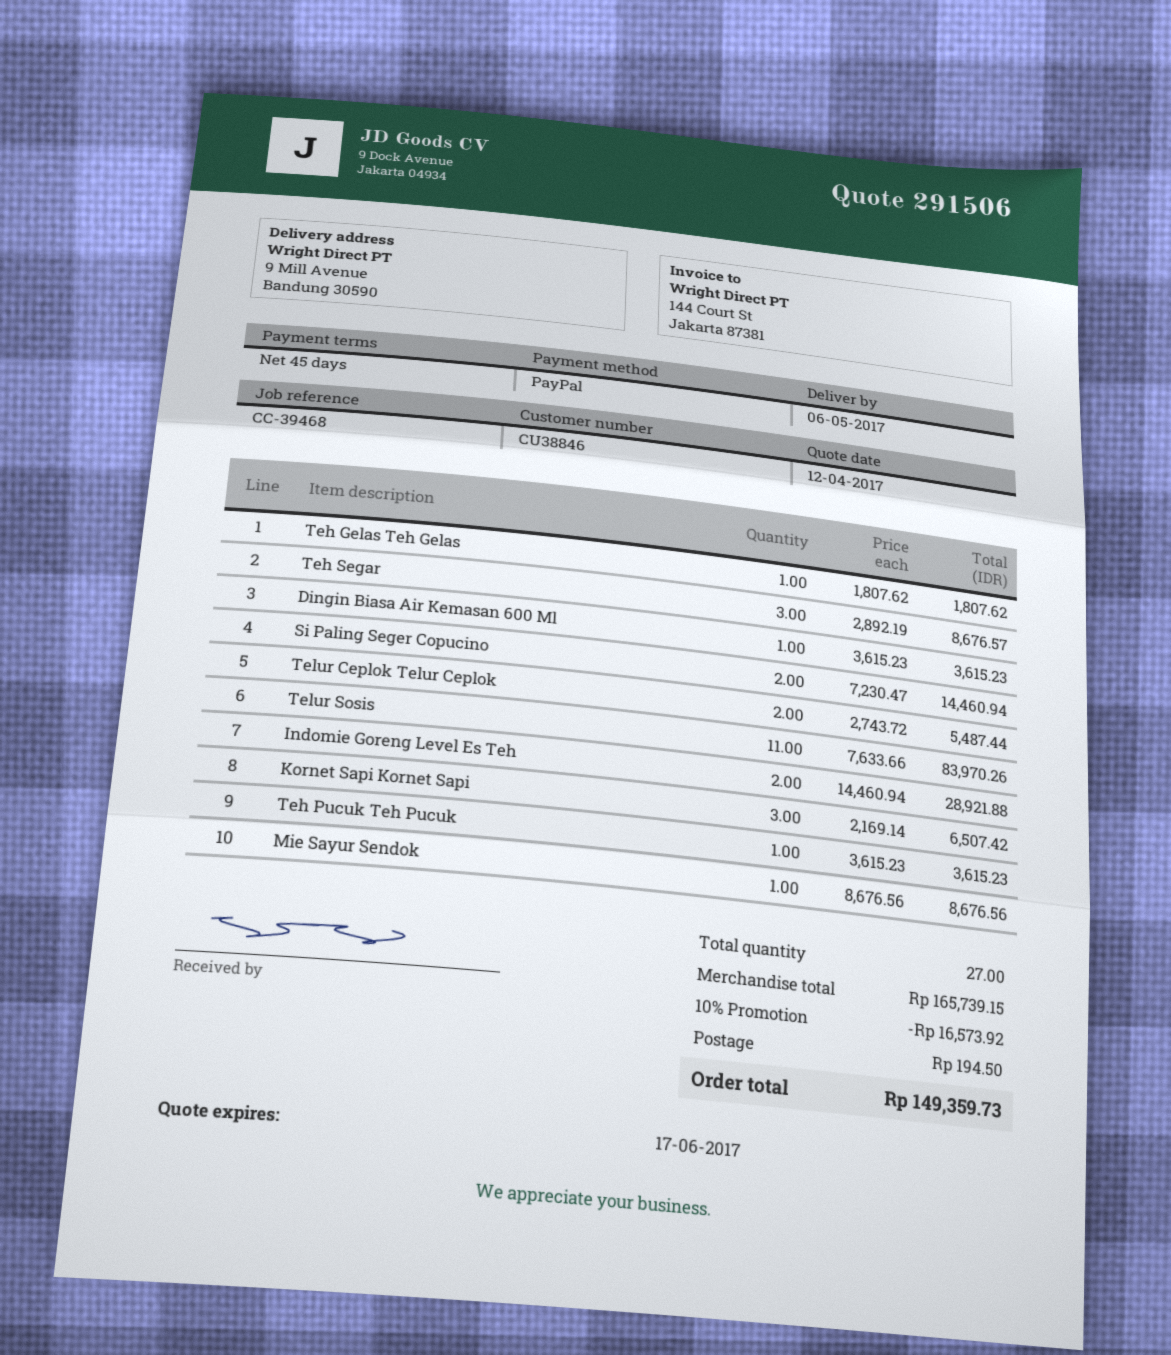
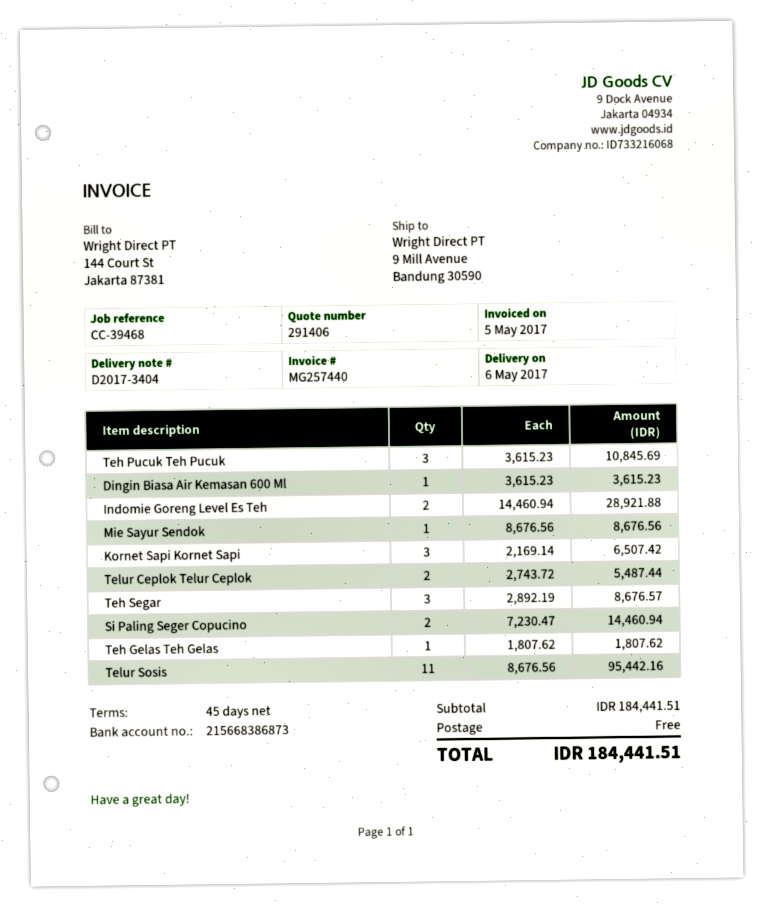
quote number: 291506 -> 291406
Telur Sosis: 11 x 7633.66 = 83970.26 -> 11 x 8676.56 = 95442.16
Teh Pucuk Teh Pucuk: 1 x 3615.23 = 3615.23 -> 3 x 3615.23 = 10845.69
subtotal: 165739.15 -> 184441.51
discount: 10% = 16573.92 -> none
shipping: 194.50 -> 0.00
total: 149359.73 -> 184441.51

